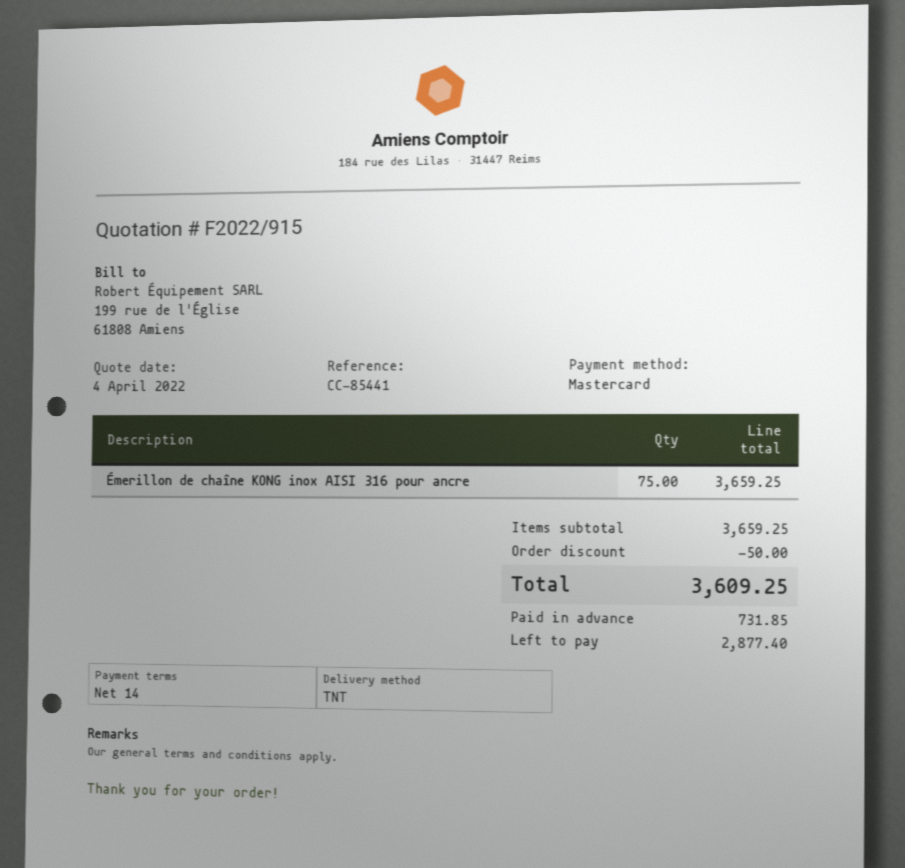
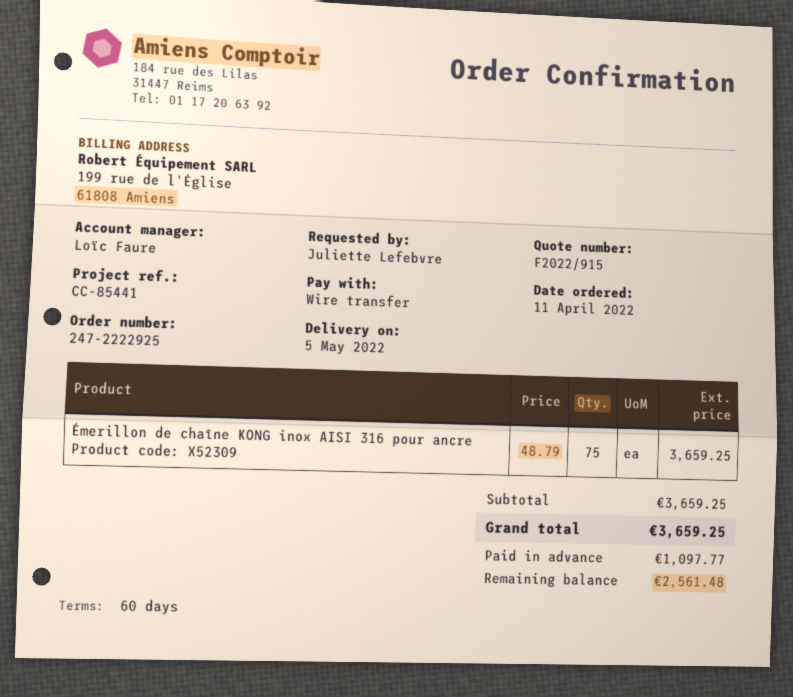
payment terms: 14 days -> 60 days
payment method: Mastercard -> bank transfer
discount: 50.00 -> none
total: 3609.25 -> 3659.25
deposit: 731.85 -> 1097.77
balance: 2877.40 -> 2561.48

